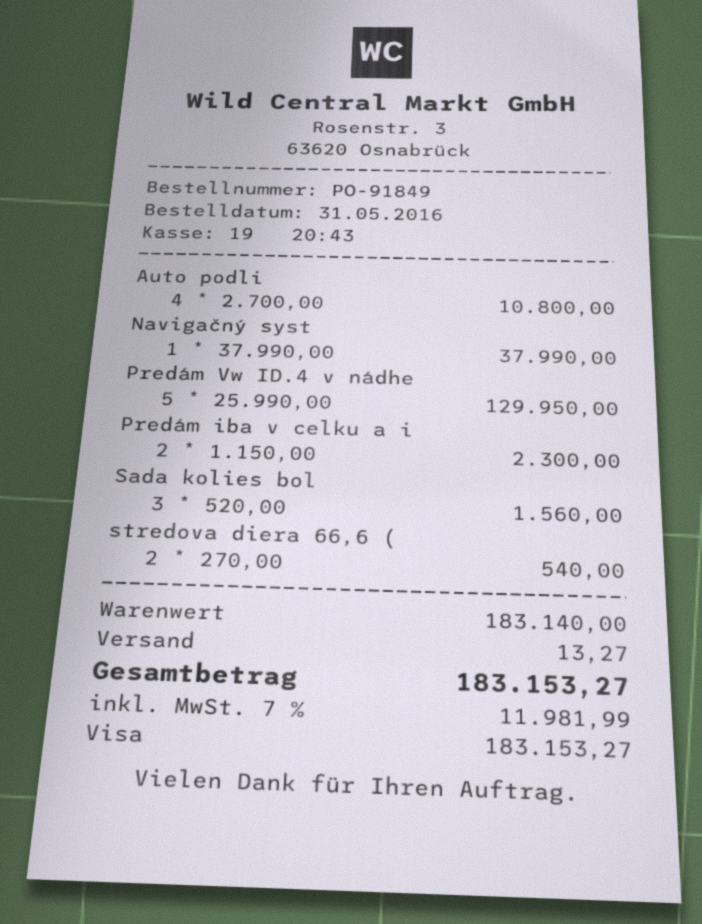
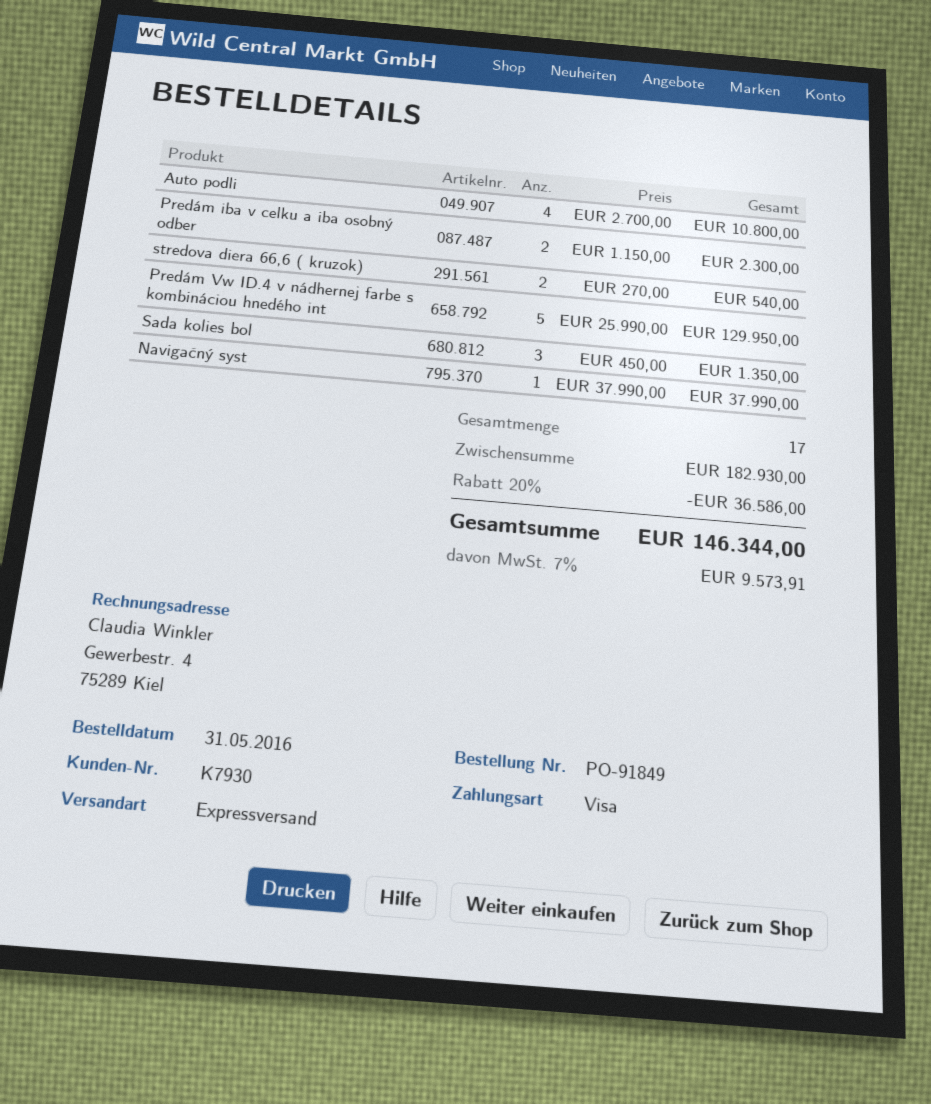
Sada kolies bol: 3 x 520.00 = 1560.00 -> 3 x 450.00 = 1350.00
subtotal: 183140.00 -> 182930.00
discount: none -> 20% = 36586.00
shipping: 13.27 -> none
tax: 7% = 11981.99 -> 7% = 9573.91
total: 183153.27 -> 146344.00

